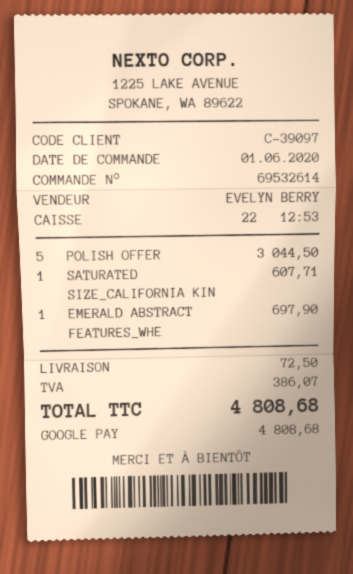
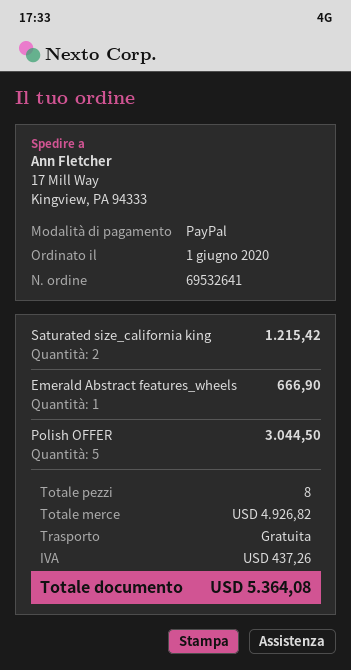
order number: 69532614 -> 69532641
payment method: Google Pay -> PayPal
SATURATED SIZE_CALIFORNIA KIN: 1 for 607.71 -> 2 for 1215.42
EMERALD ABSTRACT FEATURES_WHE: 1 for 697.90 -> 1 for 666.90
shipping: 72.50 -> 0.00
tax: 386.07 -> 437.26
total: 4808.68 -> 5364.08

